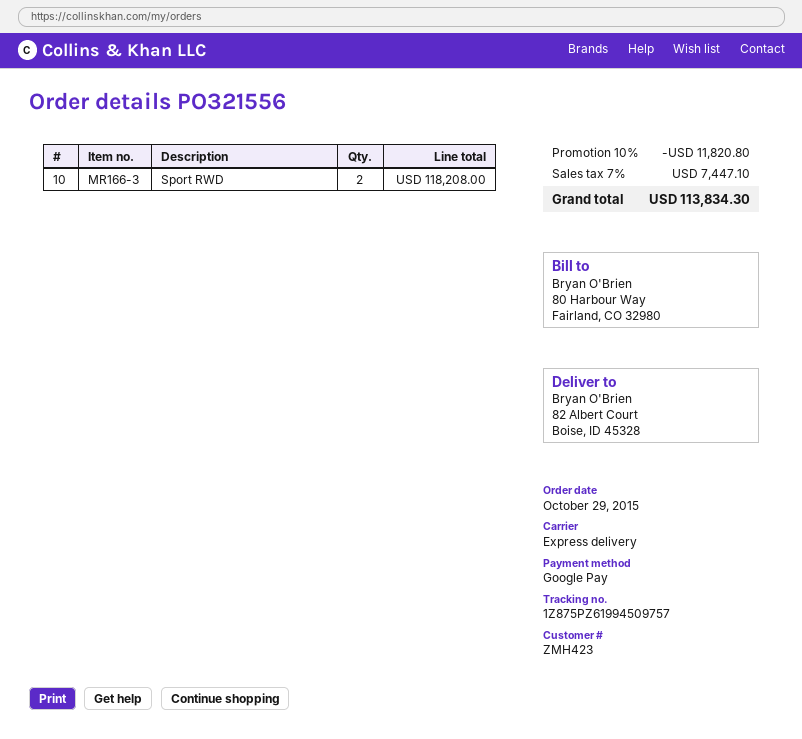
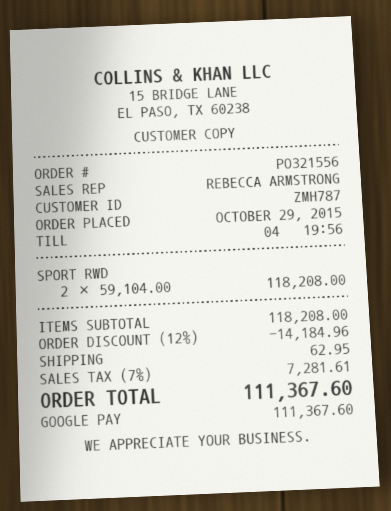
customer number: ZMH423 -> ZMH787
discount: 10% = 11820.80 -> 12% = 14184.96
shipping: none -> 62.95
tax: 7% = 7447.10 -> 7% = 7281.61
total: 113834.30 -> 111367.60

